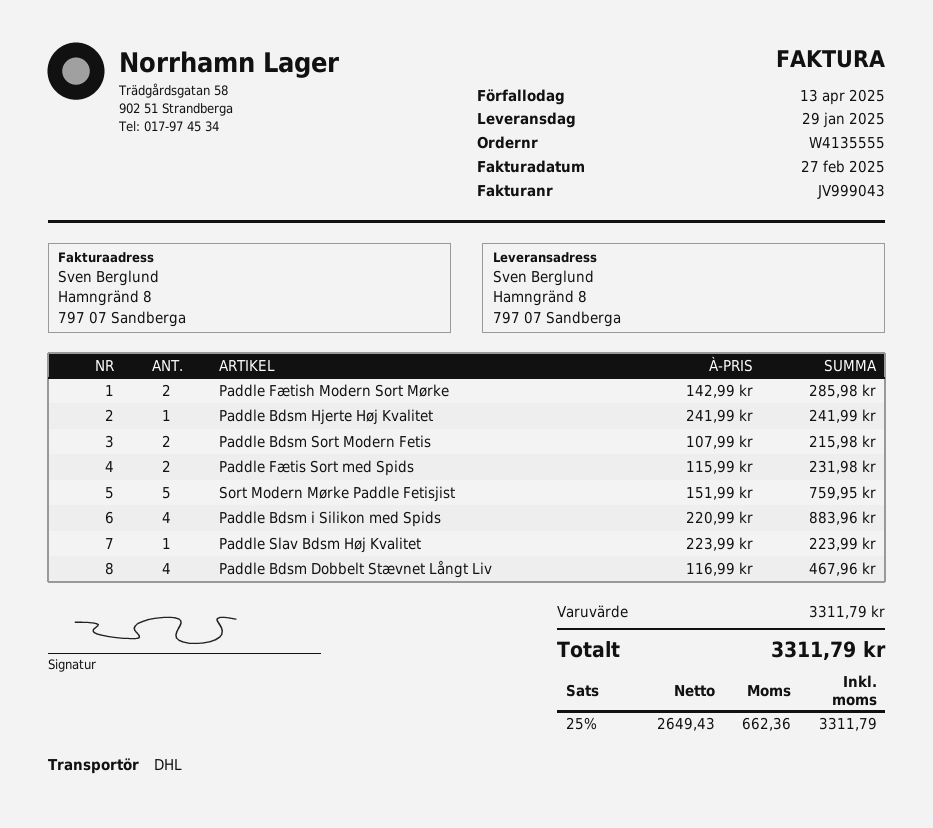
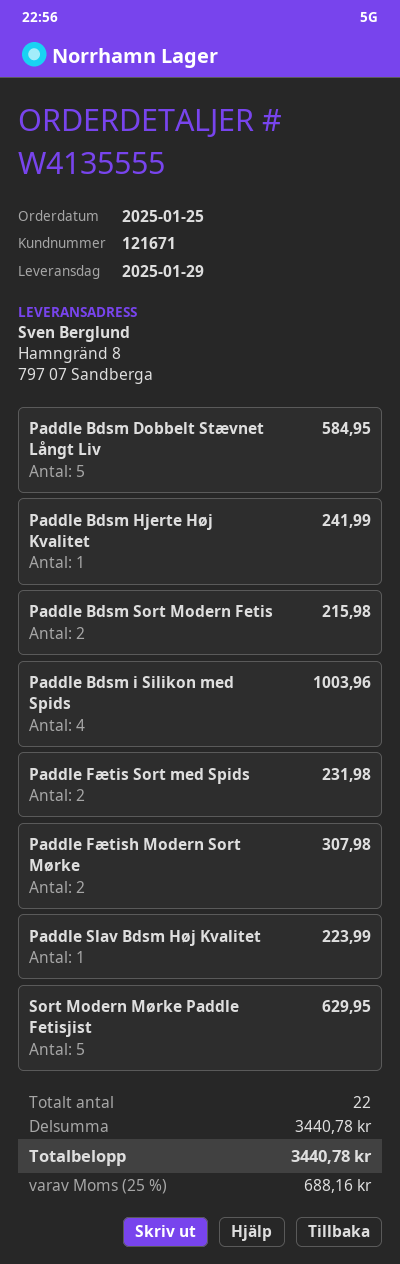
Paddle Fætish Modern Sort Mørke: 2 for 285.98 -> 2 for 307.98
Sort Modern Mørke Paddle Fetisjist: 5 for 759.95 -> 5 for 629.95
Paddle Bdsm i Silikon med Spids: 4 for 883.96 -> 4 for 1003.96
Paddle Bdsm Dobbelt Stævnet Långt Liv: 4 for 467.96 -> 5 for 584.95
subtotal: 3311.79 -> 3440.78
tax: 25% = 662.36 -> 25% = 688.16
total: 3311.79 -> 3440.78

